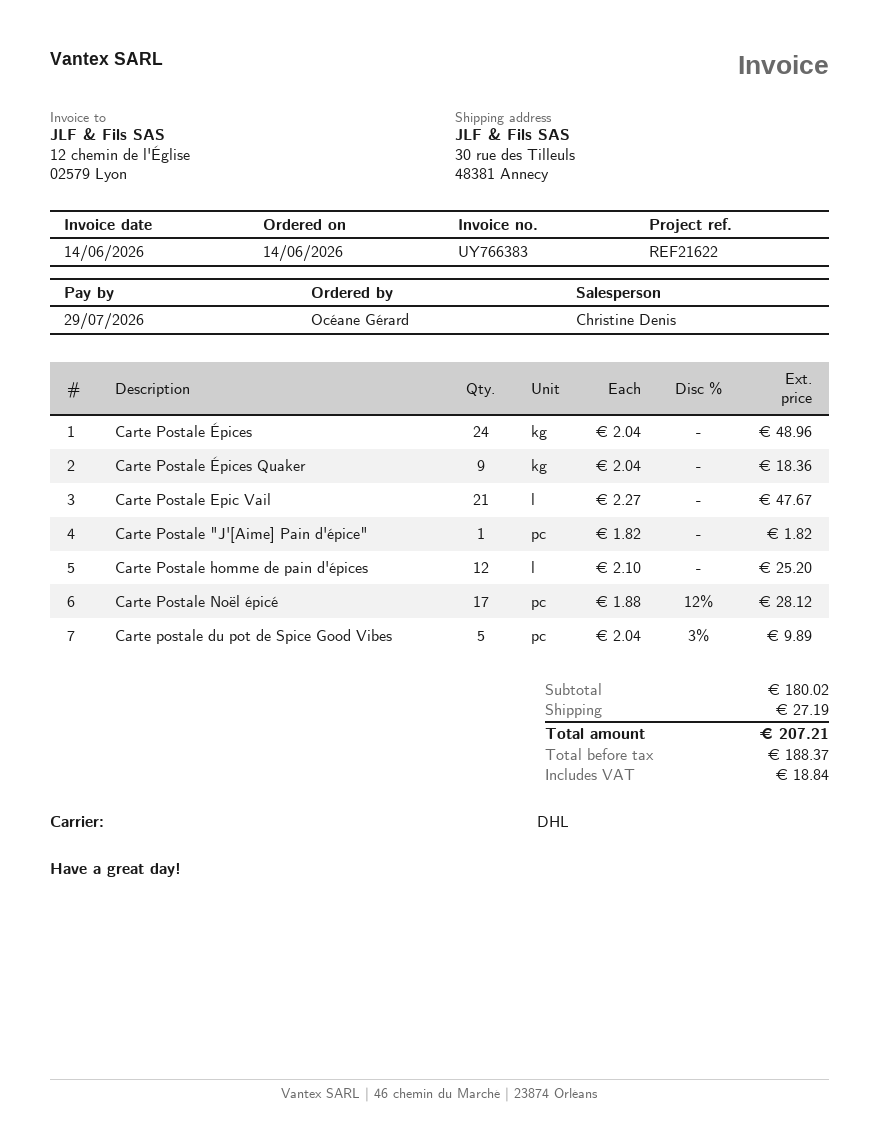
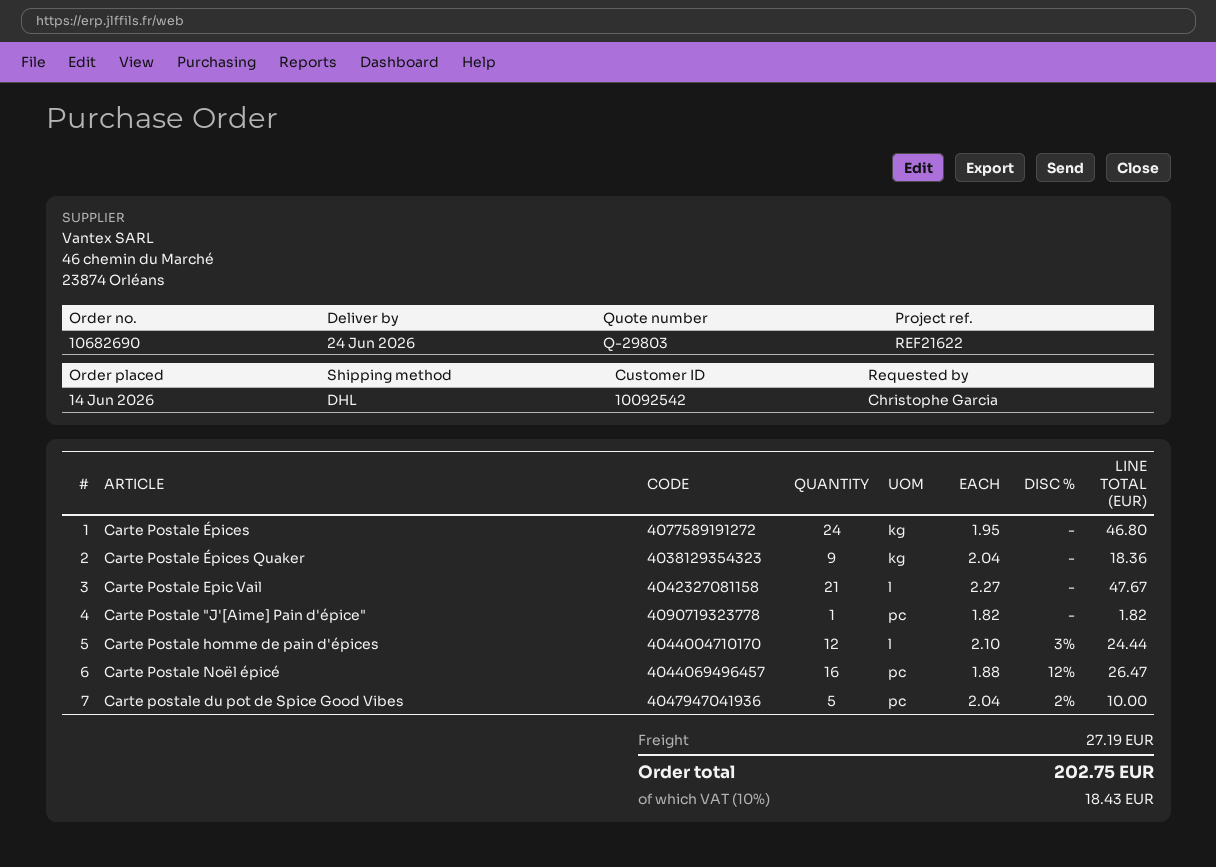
ordered by: Océane Gérard -> Christophe Garcia
Carte Postale Épices: 24 x 2.04 = 48.96 -> 24 x 1.95 = 46.80
Carte Postale homme de pain d'épices: 12 x 2.10 = 25.20 -> 12 x 2.10 - 3% = 24.44
Carte Postale Noël épicé: 17 x 1.88 - 12% = 28.12 -> 16 x 1.88 - 12% = 26.47
Carte postale du pot de Spice Good Vibes: 5 x 2.04 - 3% = 9.89 -> 5 x 2.04 - 2% = 10.00
tax: 18.84 -> 18.43
total: 207.21 -> 202.75

